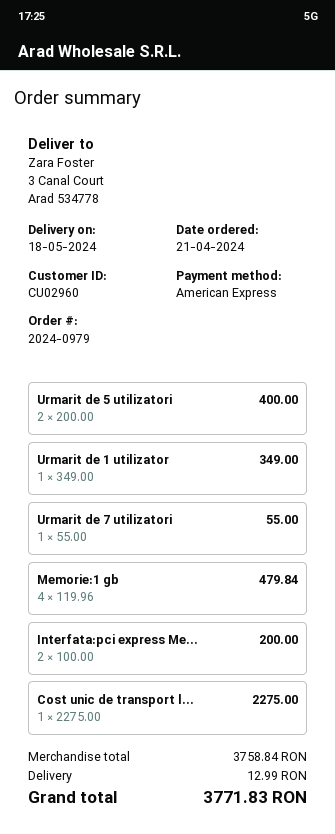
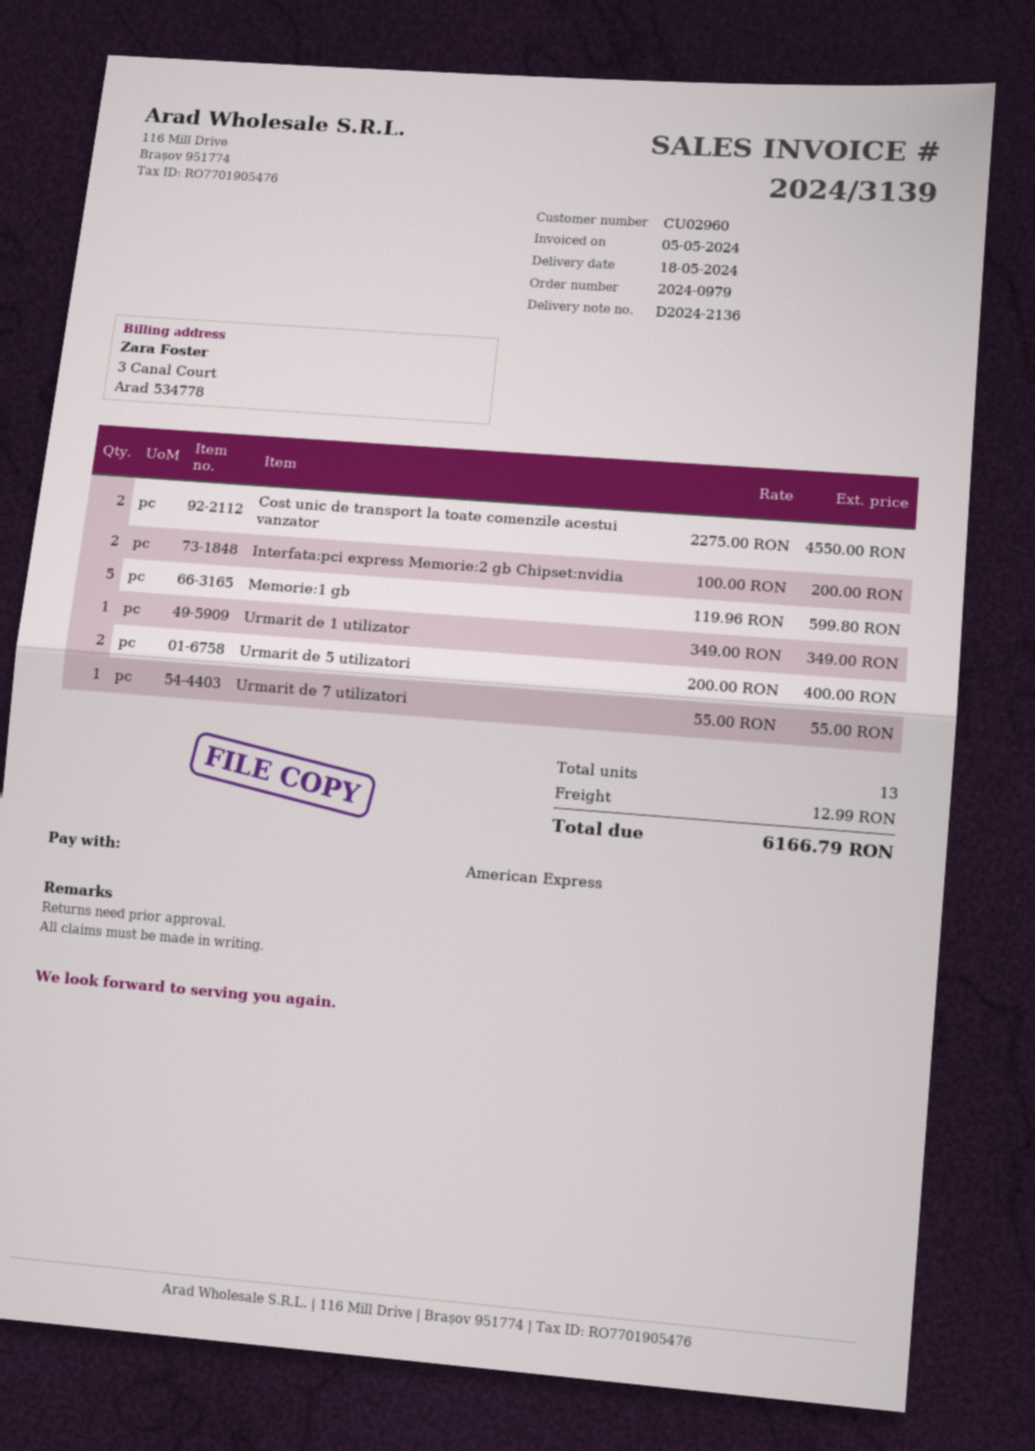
Memorie:1 gb: 4 x 119.96 = 479.84 -> 5 x 119.96 = 599.80
Cost unic de transport l...: 1 x 2275.00 = 2275.00 -> 2 x 2275.00 = 4550.00
total: 3771.83 -> 6166.79

